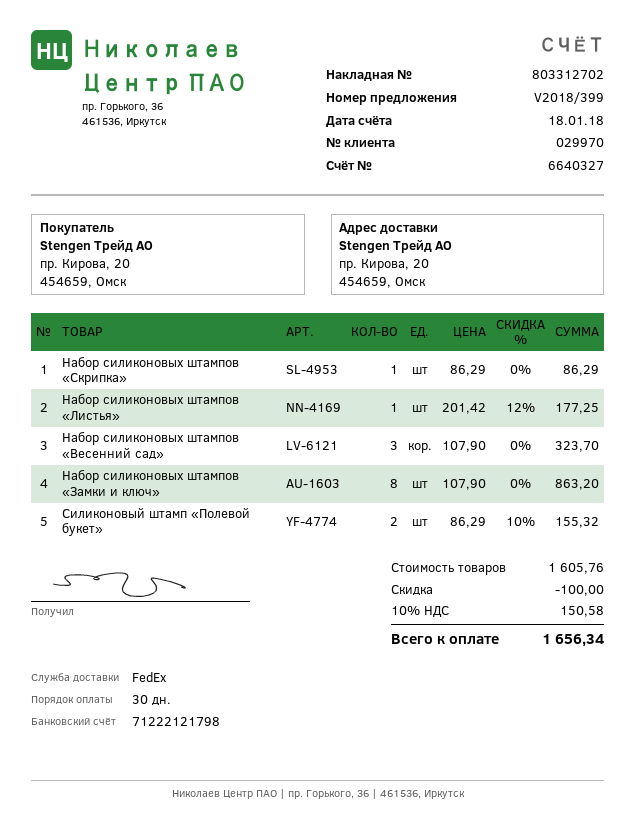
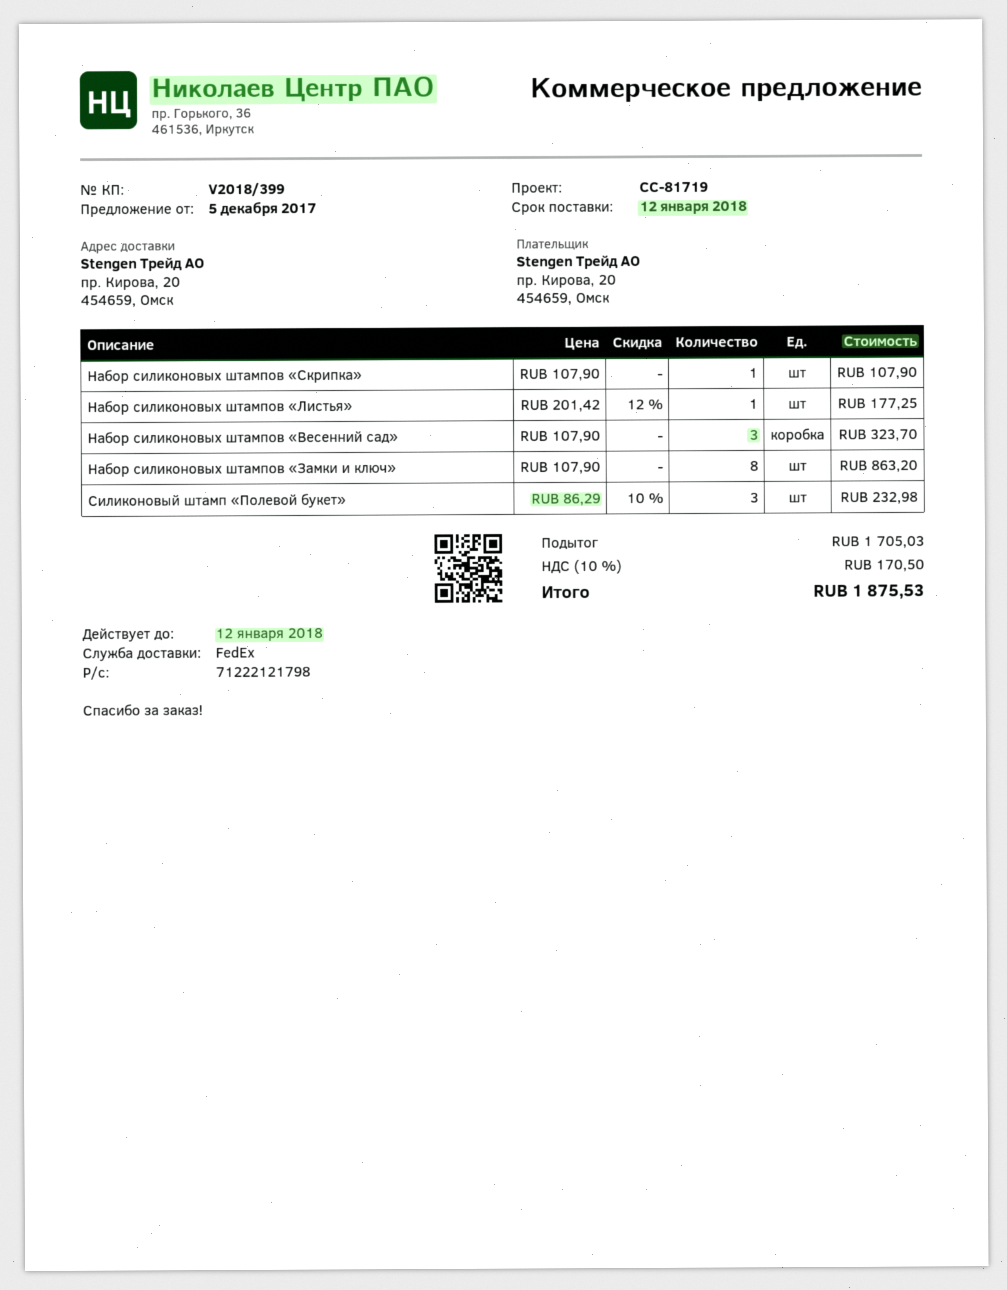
Набор силиконовых штампов «Скрипка»: 1 x 86.29 = 86.29 -> 1 x 107.90 = 107.90
Силиконовый штамп «Полевой букет»: 2 x 86.29 - 10% = 155.32 -> 3 x 86.29 - 10% = 232.98
subtotal: 1605.76 -> 1705.03
discount: 100.00 -> none
tax: 10% = 150.58 -> 10% = 170.50
total: 1656.34 -> 1875.53

